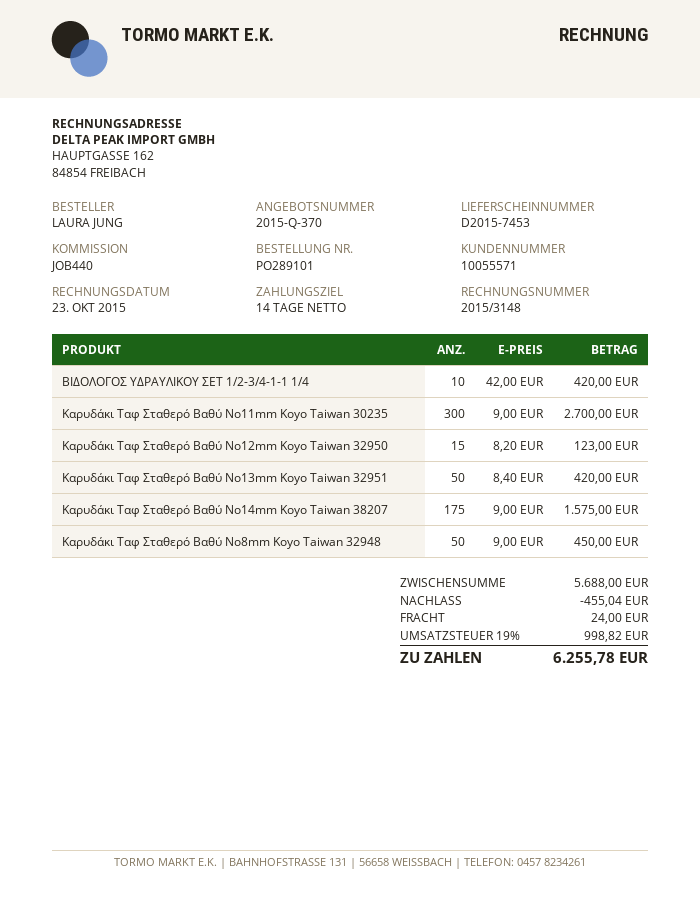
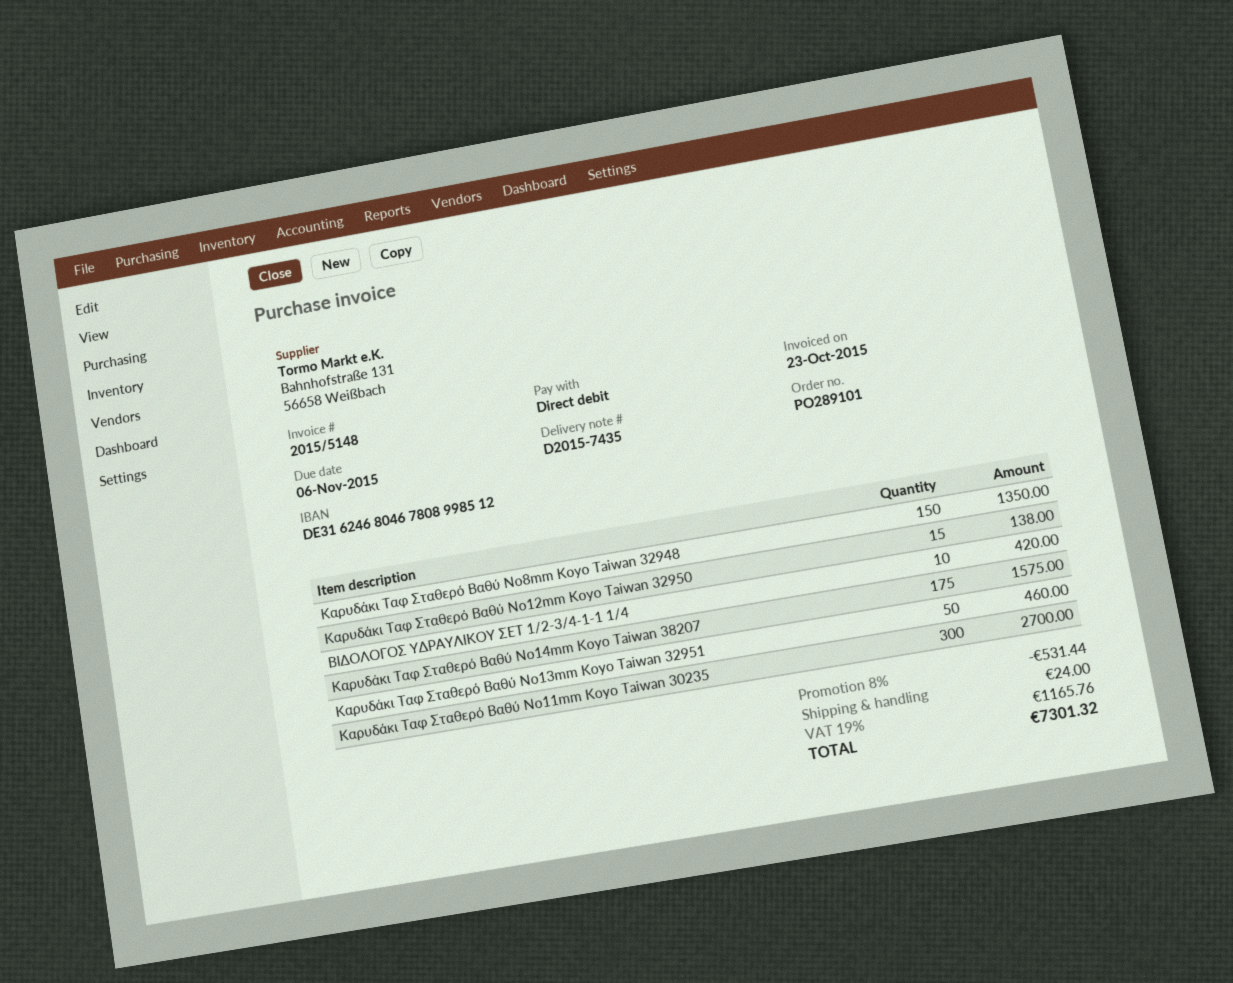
delivery note number: D2015-7453 -> D2015-7435
invoice number: 2015/3148 -> 2015/5148
Καρυδάκι Ταφ Σταθερό Βαθύ No12mm Κοyo Taiwan 32950: 15 for 123.00 -> 15 for 138.00
Καρυδάκι Ταφ Σταθερό Βαθύ No13mm Κοyo Taiwan 32951: 50 for 420.00 -> 50 for 460.00
Καρυδάκι Ταφ Σταθερό Βαθύ No8mm Κοyo Taiwan 32948: 50 for 450.00 -> 150 for 1350.00
discount: 455.04 -> 531.44
tax: 19% = 998.82 -> 19% = 1165.76
total: 6255.78 -> 7301.32

